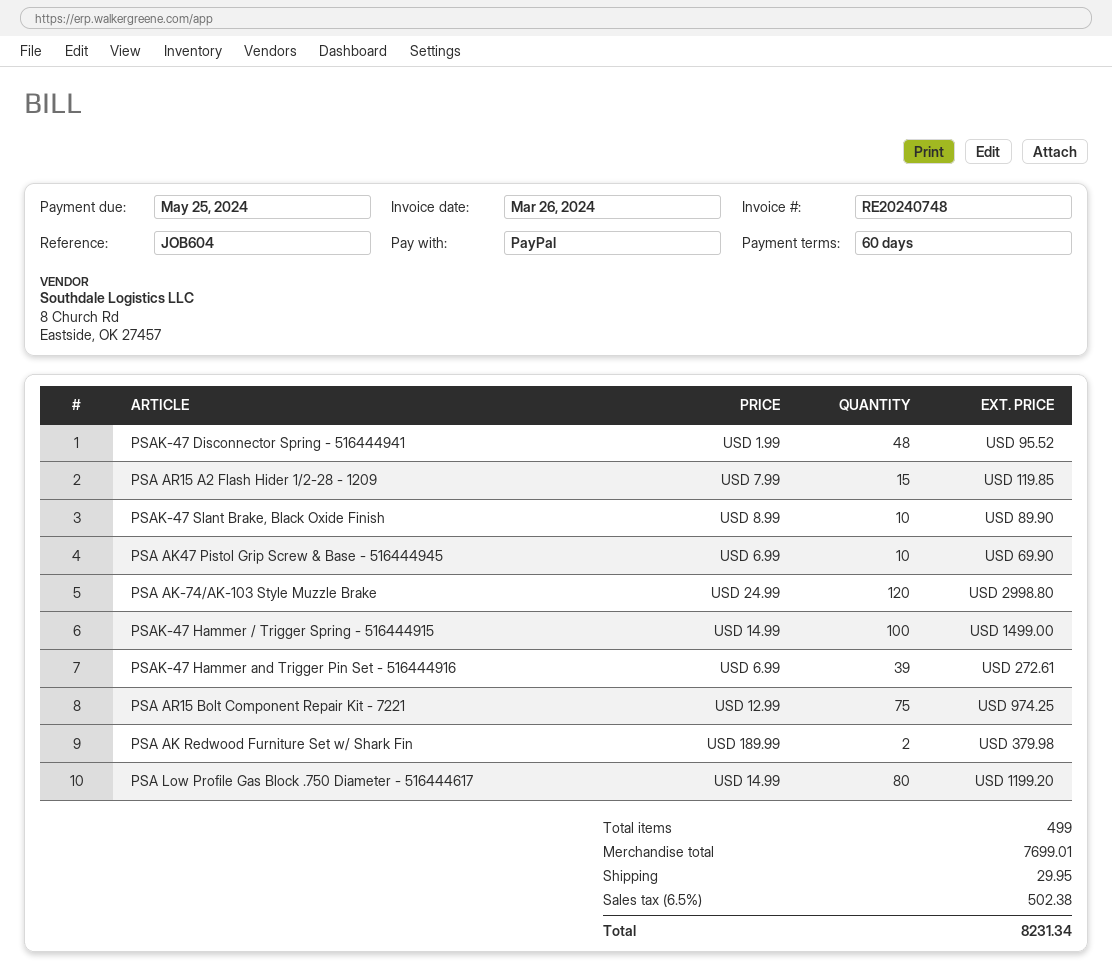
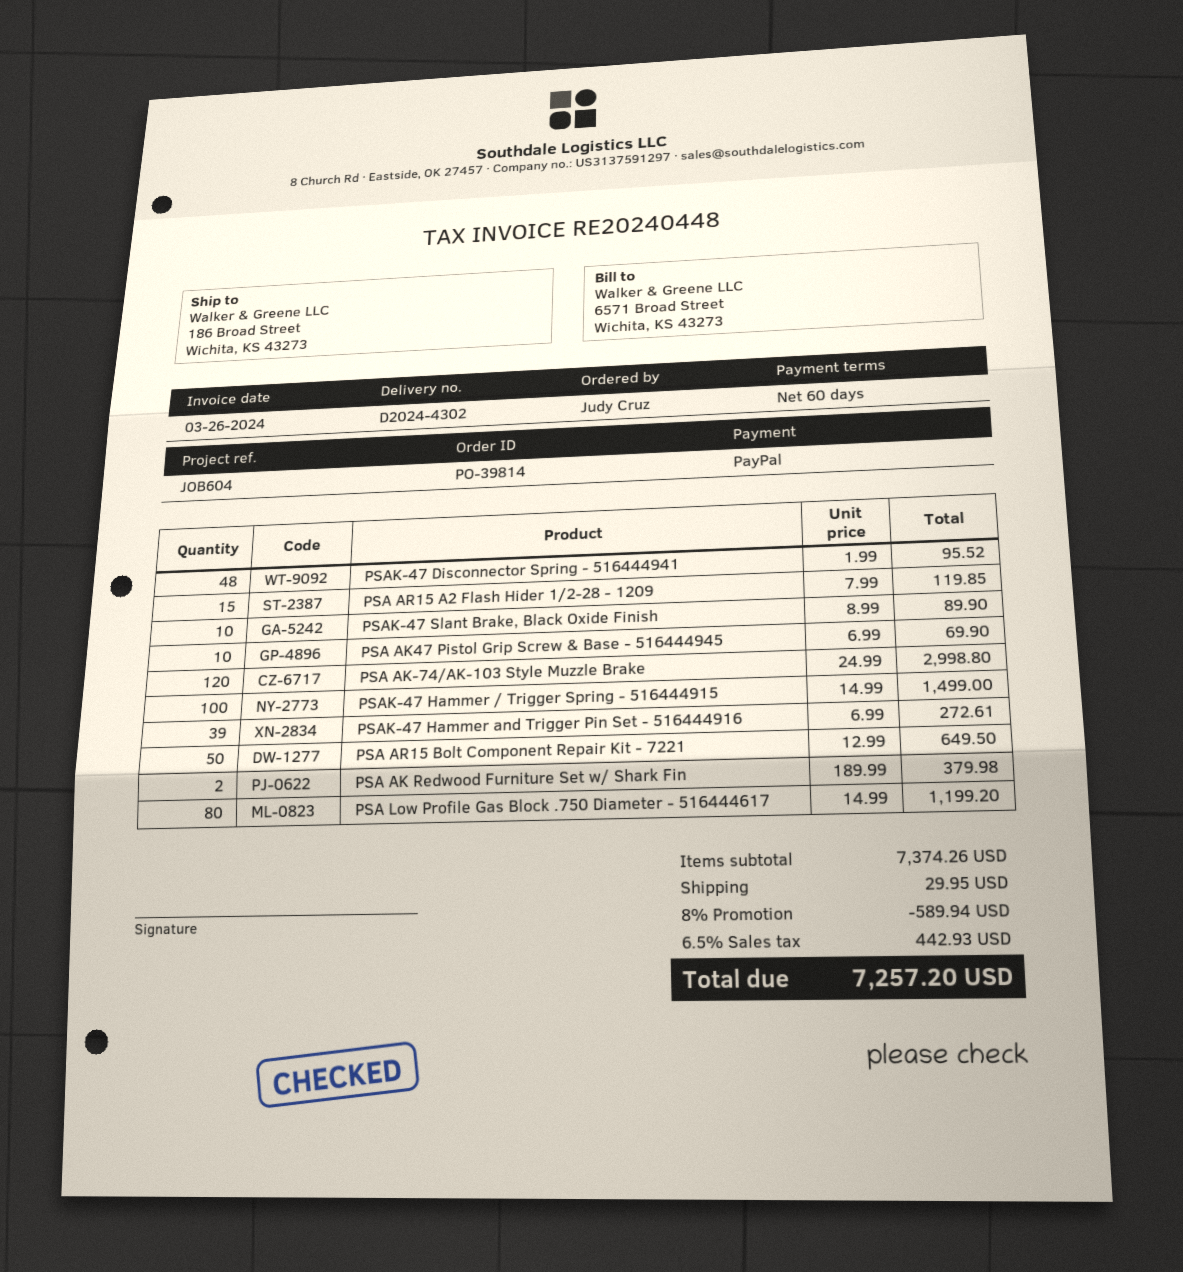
invoice number: RE20240748 -> RE20240448
PSA AR15 Bolt Component Repair Kit - 7221: 75 x 12.99 = 974.25 -> 50 x 12.99 = 649.50
subtotal: 7699.01 -> 7374.26
discount: none -> 8% = 589.94
tax: 6.5% = 502.38 -> 6.5% = 442.93
total: 8231.34 -> 7257.20

